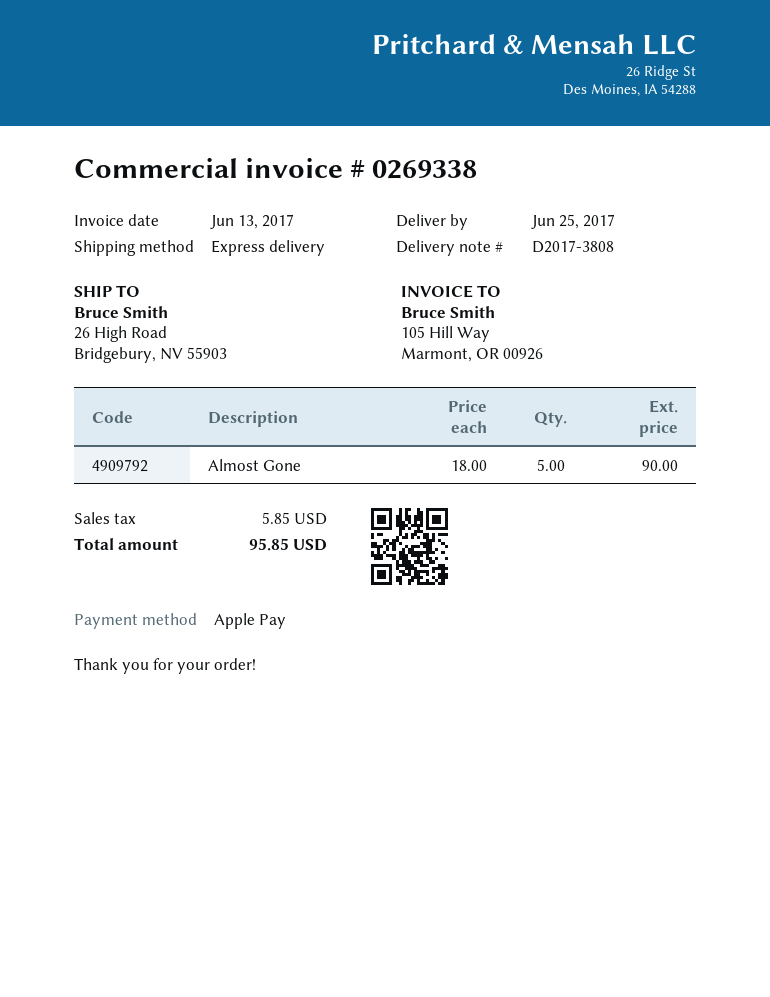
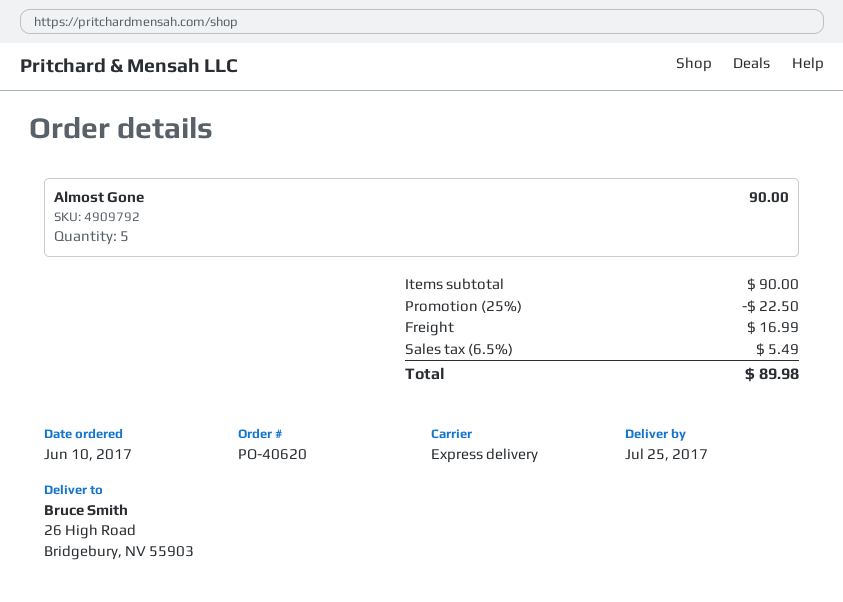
delivery date: 2017-06-25 -> 2017-07-25
discount: none -> 25% = 22.50
shipping: none -> 16.99
tax: 5.85 -> 5.49
total: 95.85 -> 89.98

